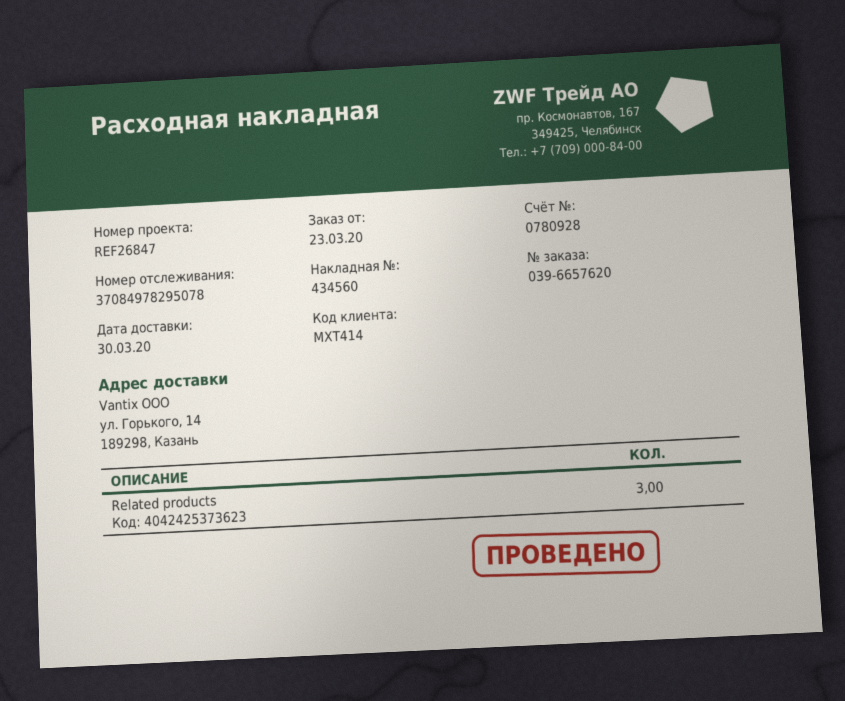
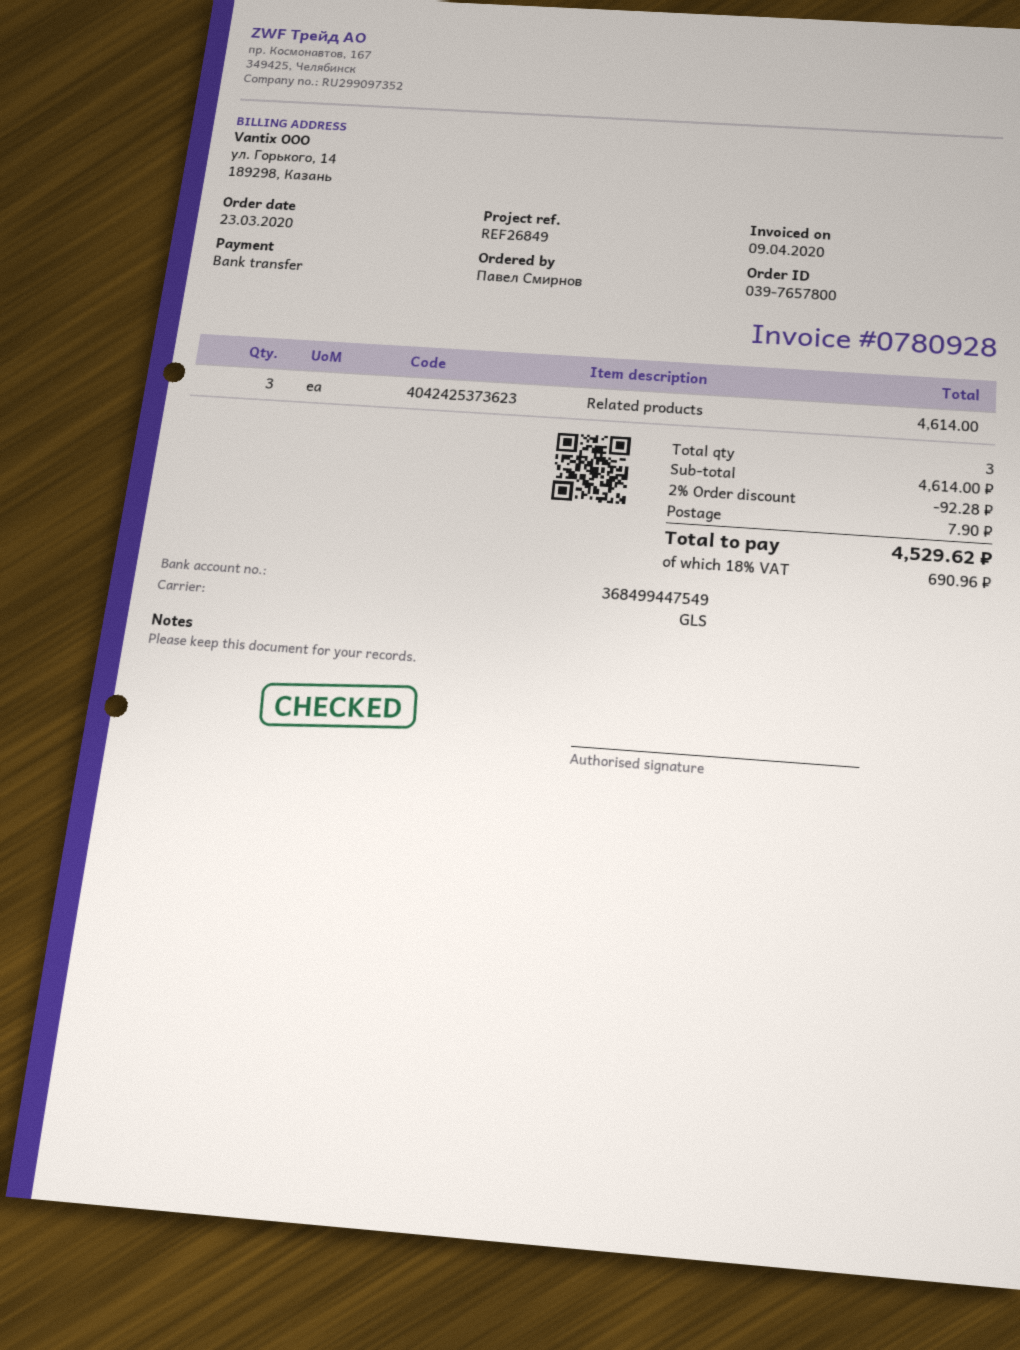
order number: 039-6657620 -> 039-7657800
reference: REF26847 -> REF26849

